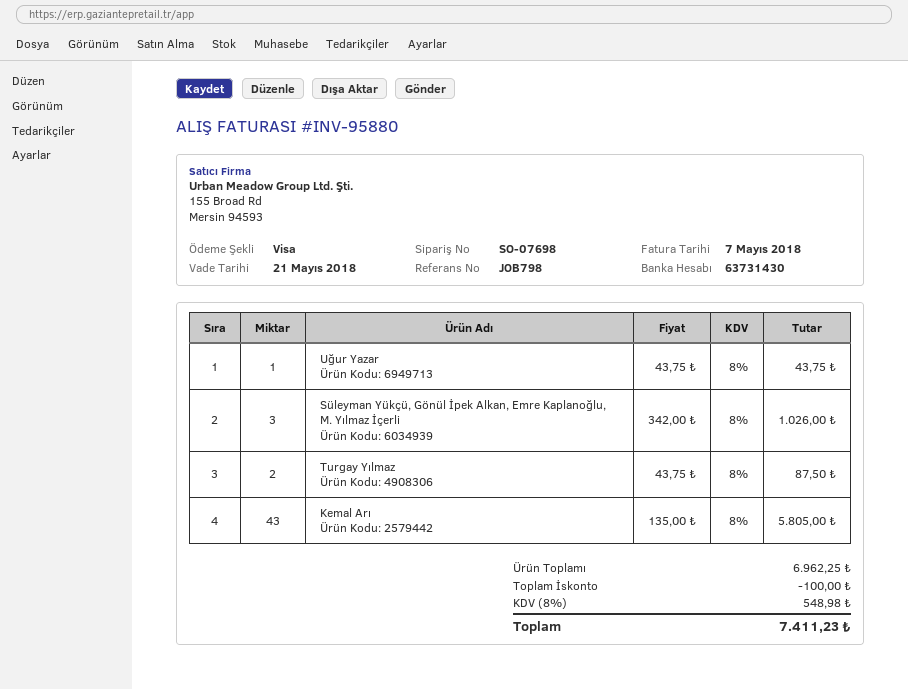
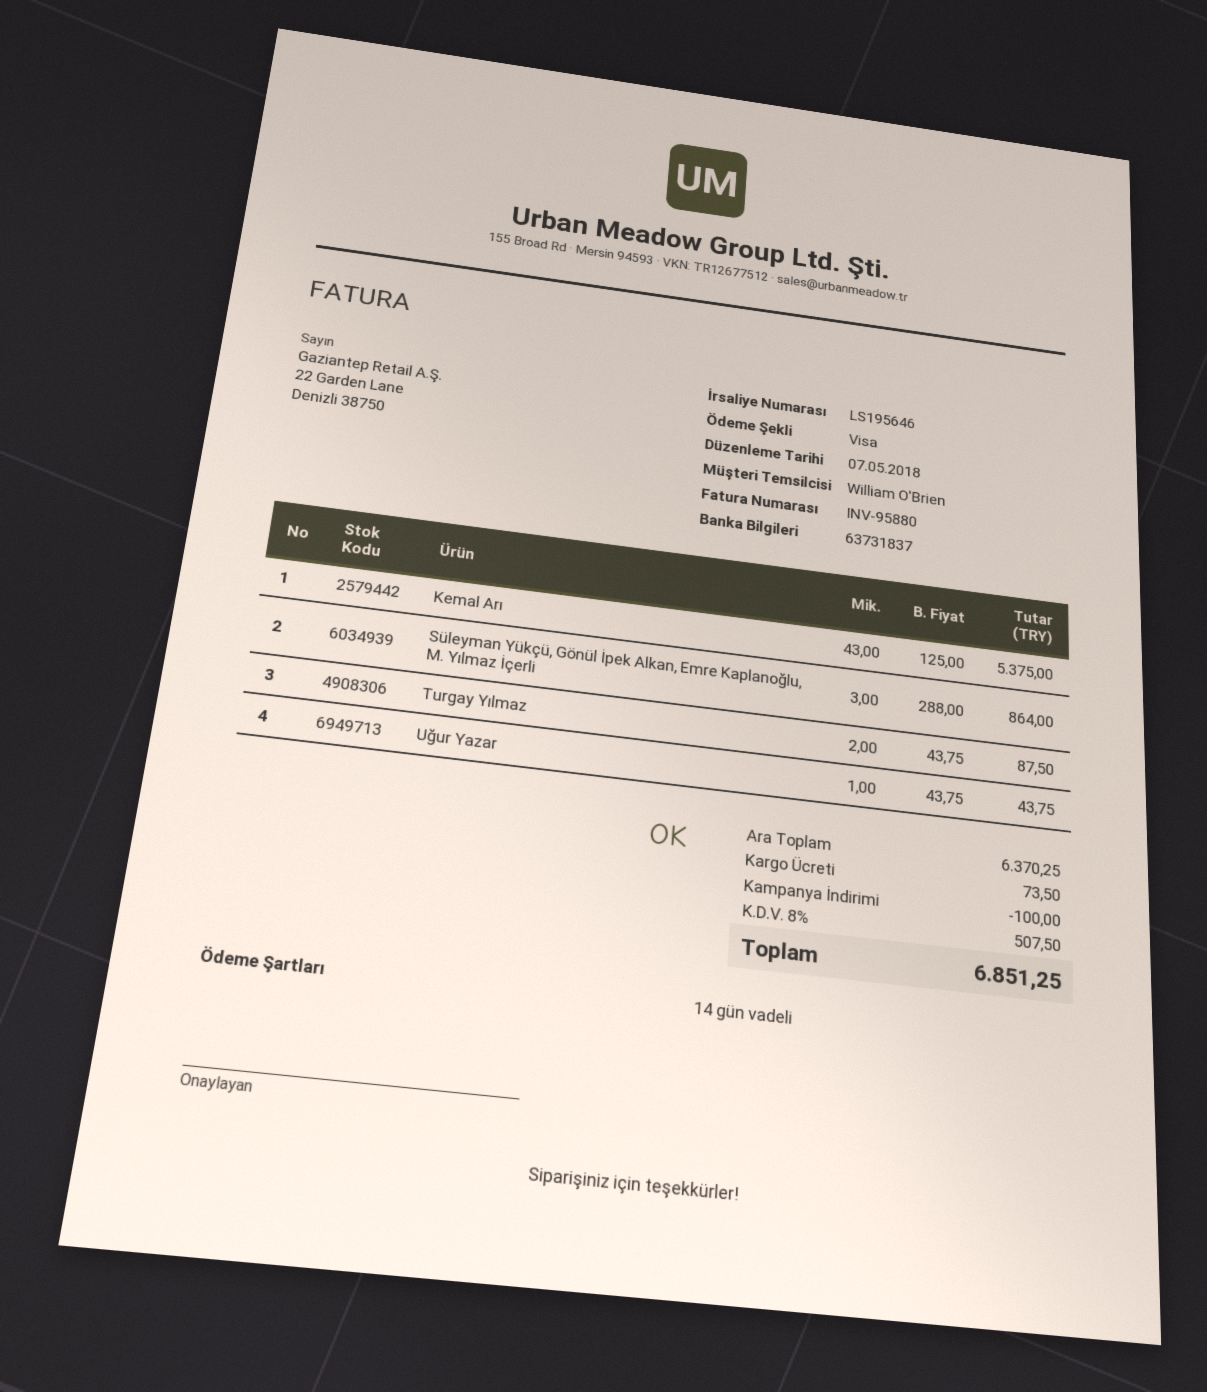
bank account: 63731430 -> 63731837
Süleyman Yükçü, Gönül İpek Alkan, Emre Kaplanoğlu, M. Yılmaz İçerli: 3 x 342.00 = 1026.00 -> 3 x 288.00 = 864.00
Kemal Arı: 43 x 135.00 = 5805.00 -> 43 x 125.00 = 5375.00
subtotal: 6962.25 -> 6370.25
shipping: none -> 73.50
tax: 8% = 548.98 -> 8% = 507.50
total: 7411.23 -> 6851.25

